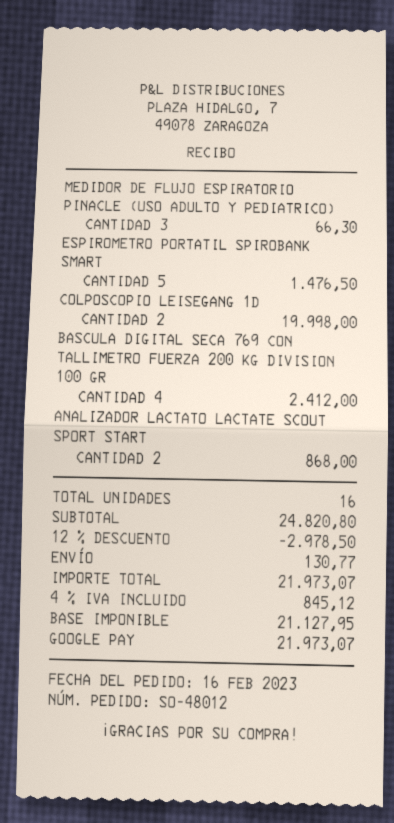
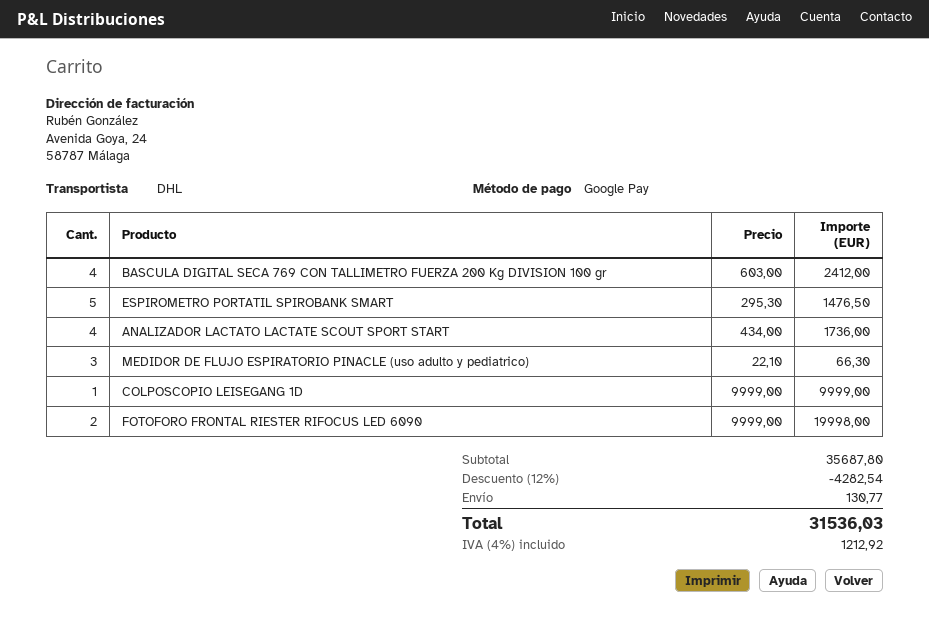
COLPOSCOPIO LEISEGANG 1D: 2 for 19998.00 -> 1 for 9999.00
ANALIZADOR LACTATO LACTATE SCOUT SPORT START: 2 for 868.00 -> 4 for 1736.00
FOTOFORO FRONTAL RIESTER RIFOCUS LED 6090: none -> 2 for 19998.00
subtotal: 24820.80 -> 35687.80
discount: 12% = 2978.50 -> 12% = 4282.54
tax: 4% = 845.12 -> 4% = 1212.92
total: 21973.07 -> 31536.03

